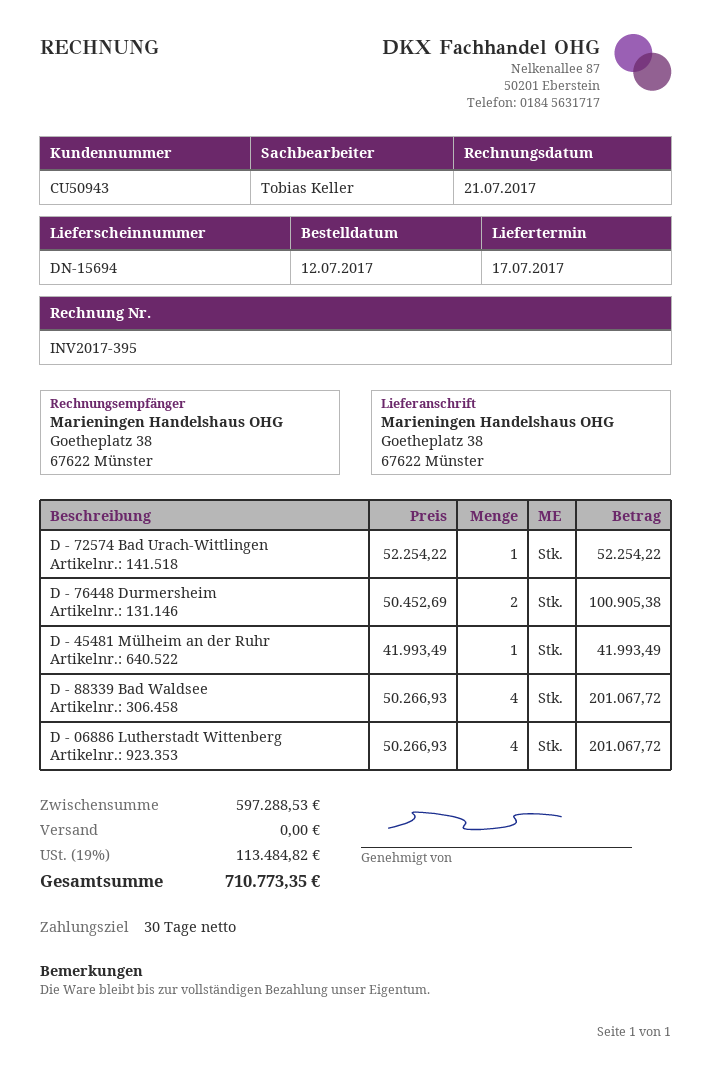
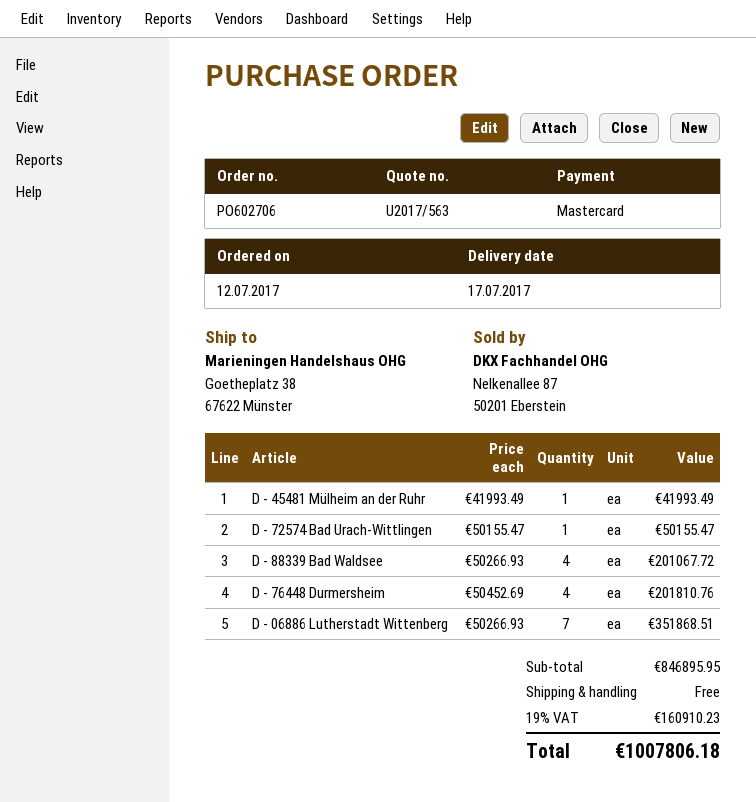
D - 72574 Bad Urach-Wittlingen: 1 x 52254.22 = 52254.22 -> 1 x 50155.47 = 50155.47
D - 76448 Durmersheim: 2 x 50452.69 = 100905.38 -> 4 x 50452.69 = 201810.76
D - 06886 Lutherstadt Wittenberg: 4 x 50266.93 = 201067.72 -> 7 x 50266.93 = 351868.51
subtotal: 597288.53 -> 846895.95
tax: 19% = 113484.82 -> 19% = 160910.23
total: 710773.35 -> 1007806.18

